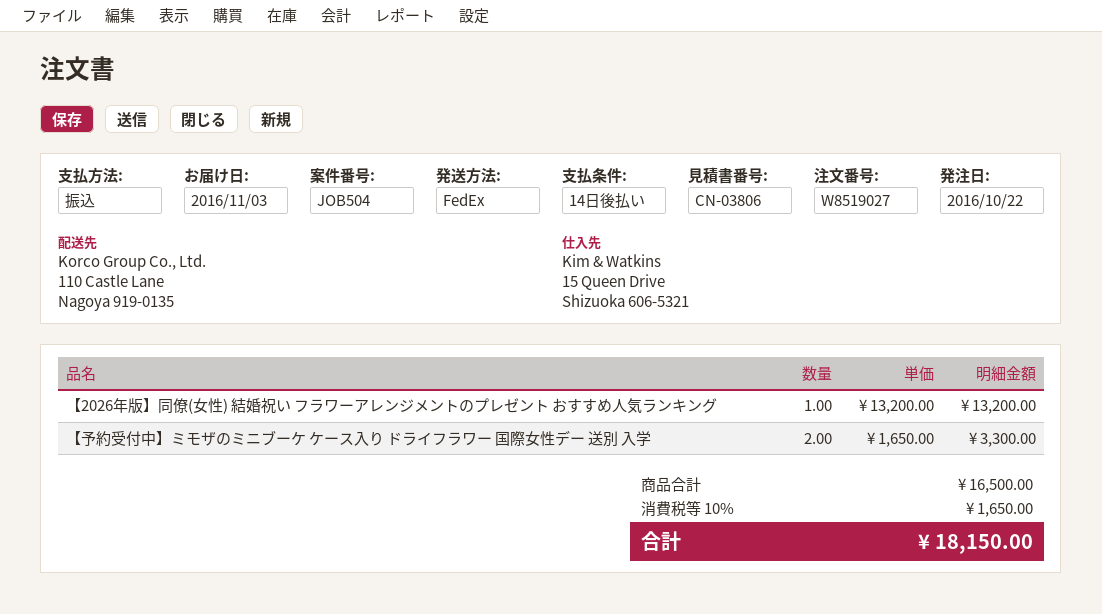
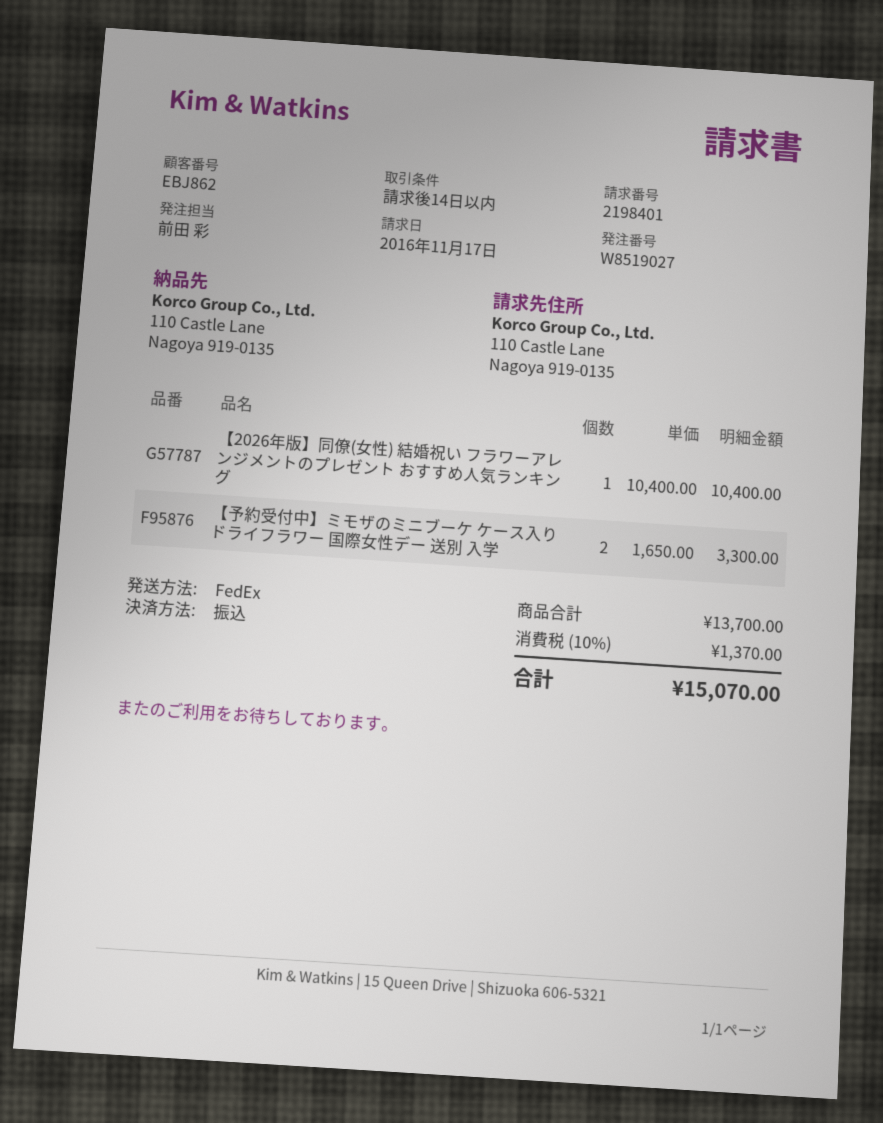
【2026年版】同僚(女性) 結婚祝い フラワーアレンジメントのプレゼント おすすめ人気ランキング: 1 x 13200.00 = 13200.00 -> 1 x 10400.00 = 10400.00
subtotal: 16500.00 -> 13700.00
tax: 10% = 1650.00 -> 10% = 1370.00
total: 18150.00 -> 15070.00

